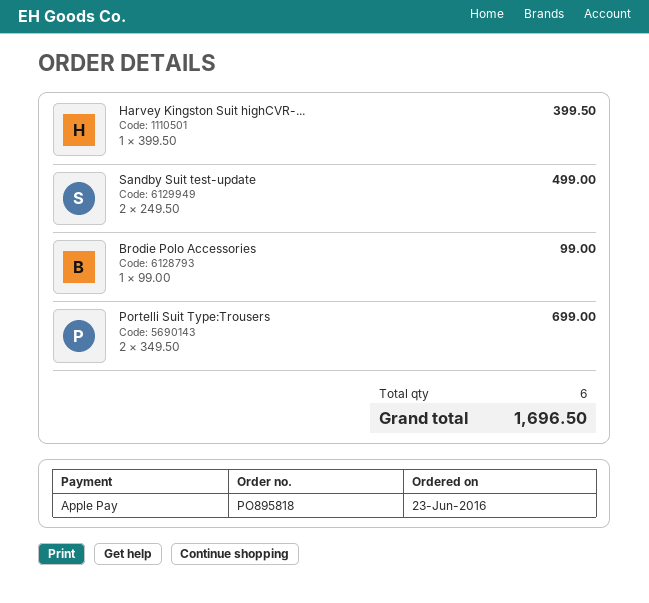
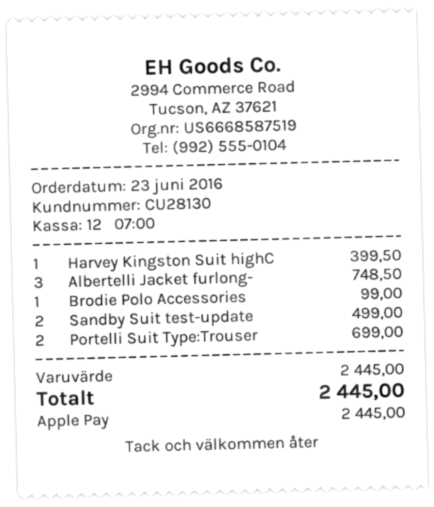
Albertelli Jacket furlong-: none -> 3 for 748.50
total: 1696.50 -> 2445.00

